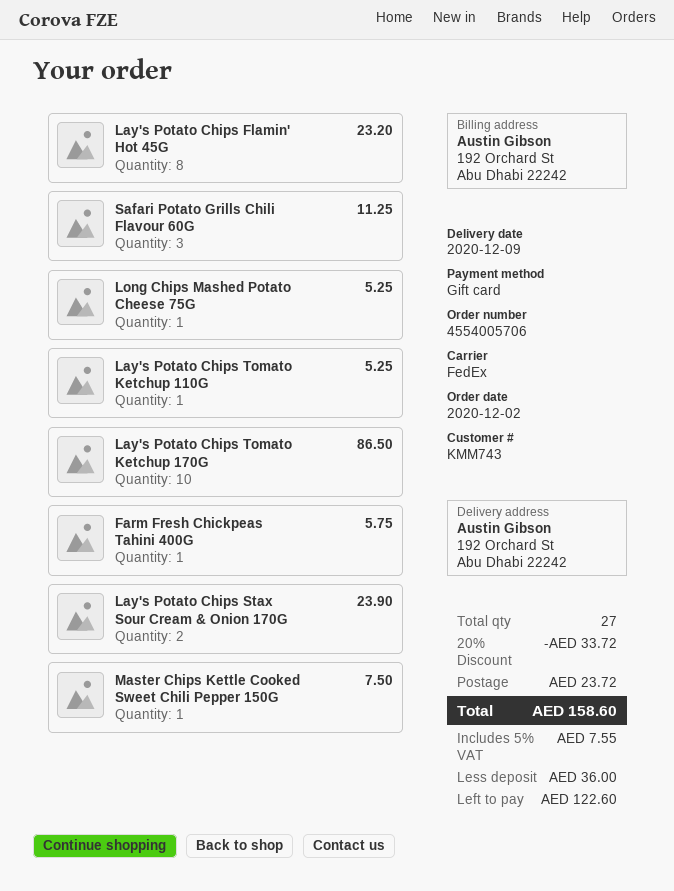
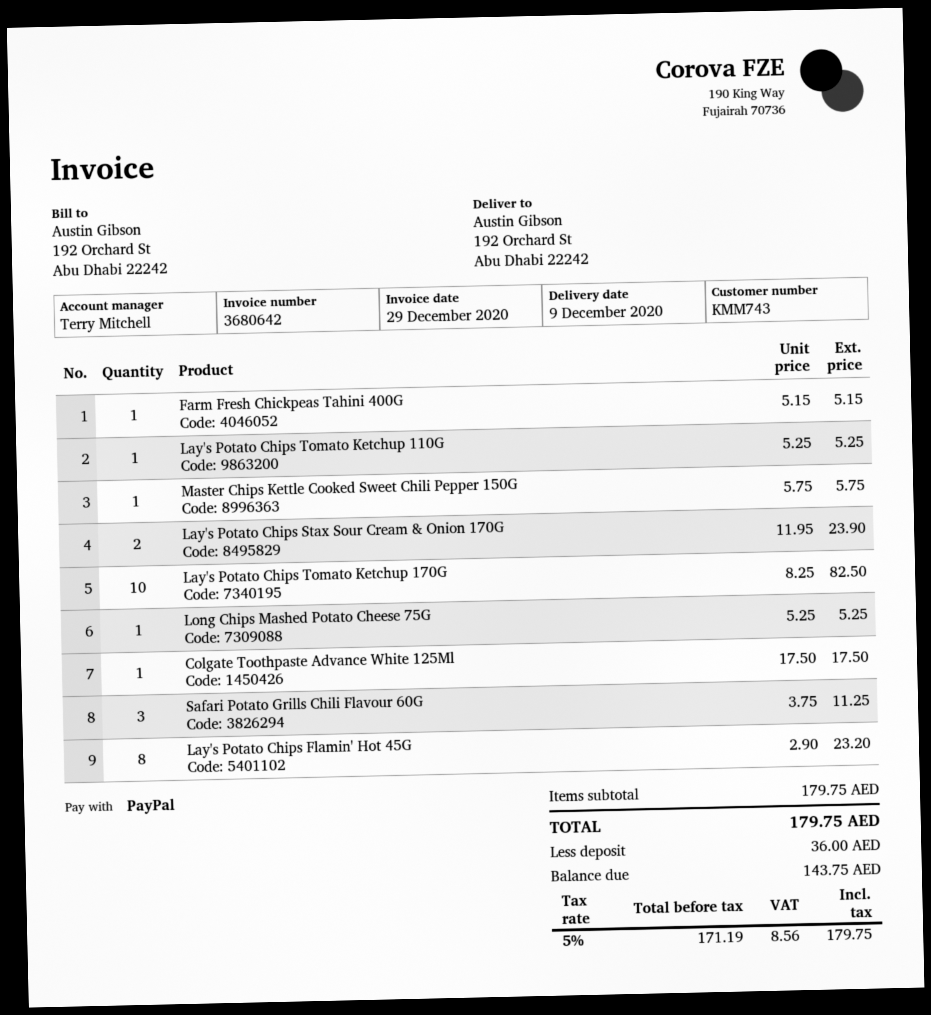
payment method: gift card -> PayPal
Lay's Potato Chips Tomato Ketchup 170G: 10 for 86.50 -> 10 for 82.50
Farm Fresh Chickpeas Tahini 400G: 1 for 5.75 -> 1 for 5.15
Master Chips Kettle Cooked Sweet Chili Pepper 150G: 1 for 7.50 -> 1 for 5.75
Colgate Toothpaste Advance White 125Ml: none -> 1 for 17.50
discount: 20% = 33.72 -> none
shipping: 23.72 -> none
tax: 5% = 7.55 -> 5% = 8.56
total: 158.60 -> 179.75
balance: 122.60 -> 143.75

